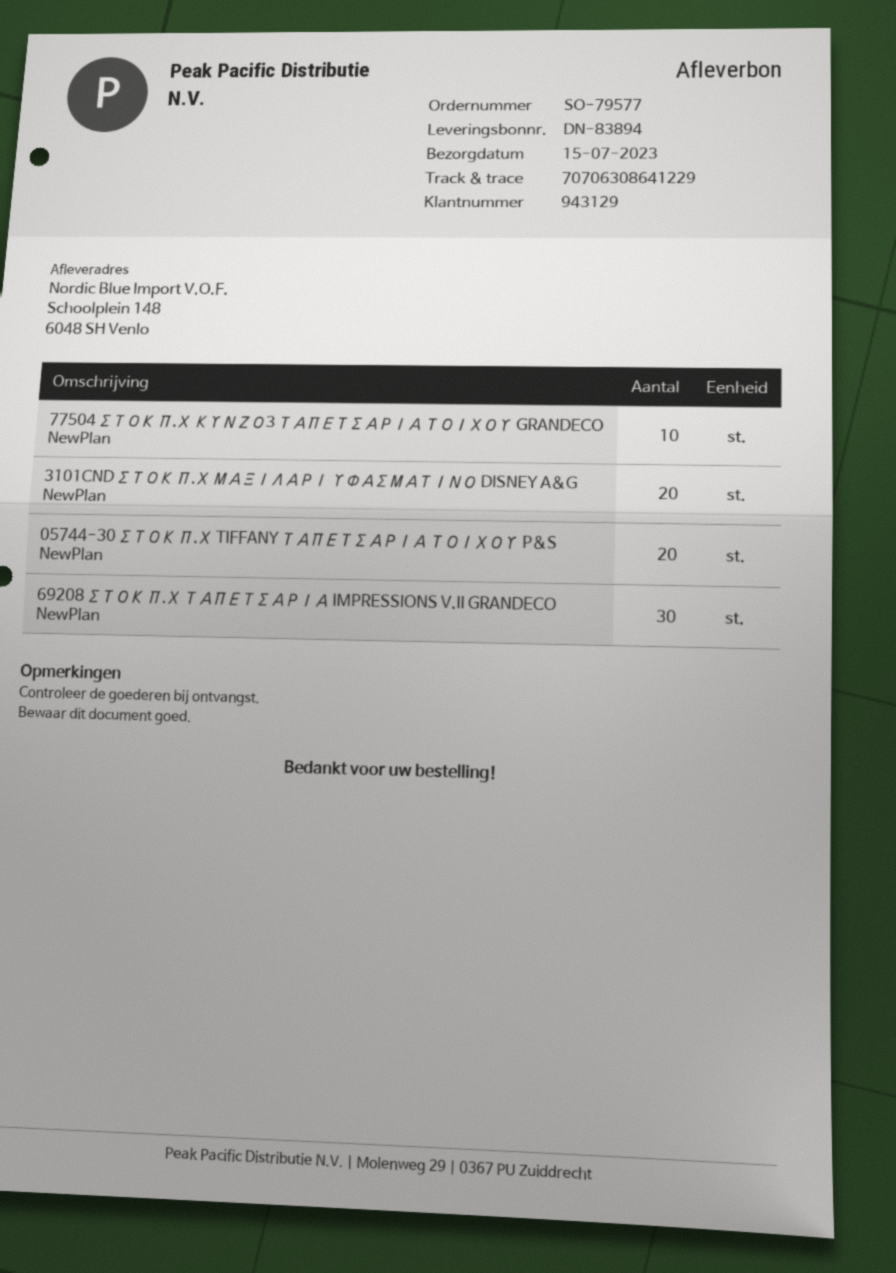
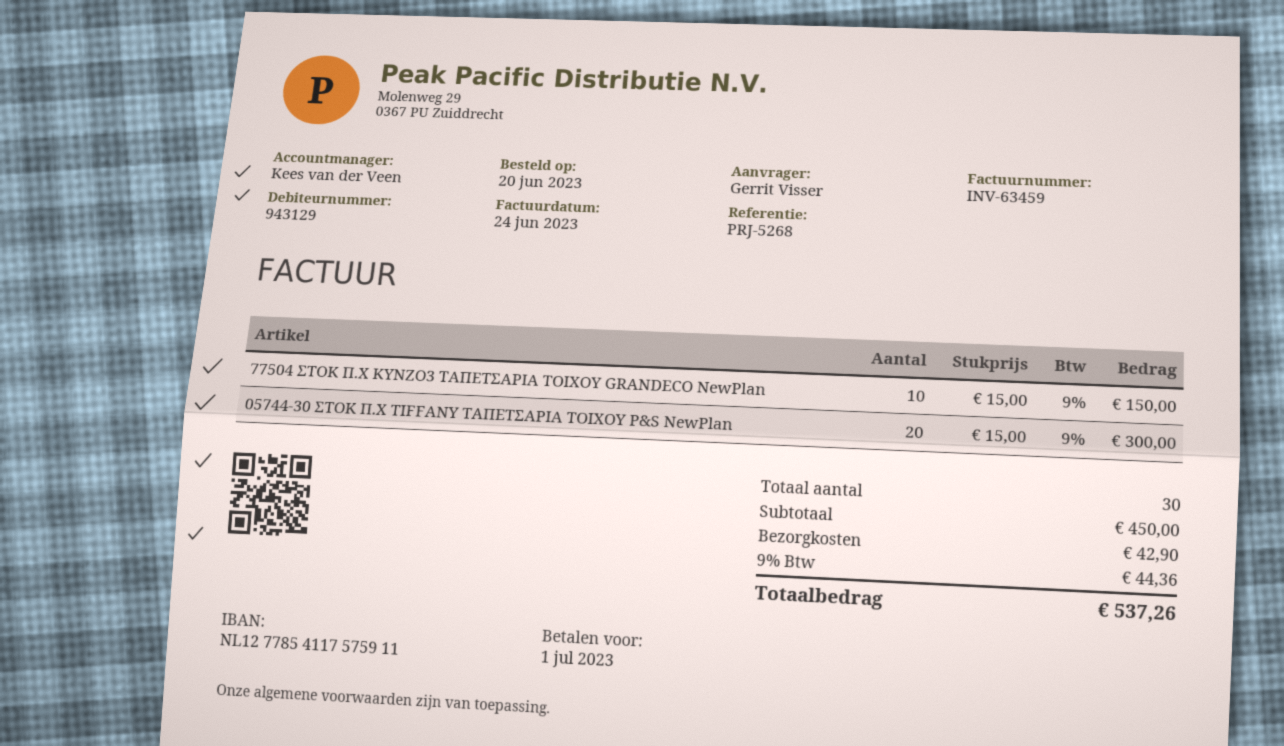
3101CND ΣΤΟΚ Π.Χ ΜΑΞΙΛΑΡΙ ΥΦΑΣΜΑΤΙΝΟ DISNEY A&G NewPlan: 20 -> none
69208 ΣΤΟΚ Π.Χ ΤΑΠΕΤΣΑΡΙΑ IMPRESSIONS V.II GRANDECO NewPlan: 30 -> none

